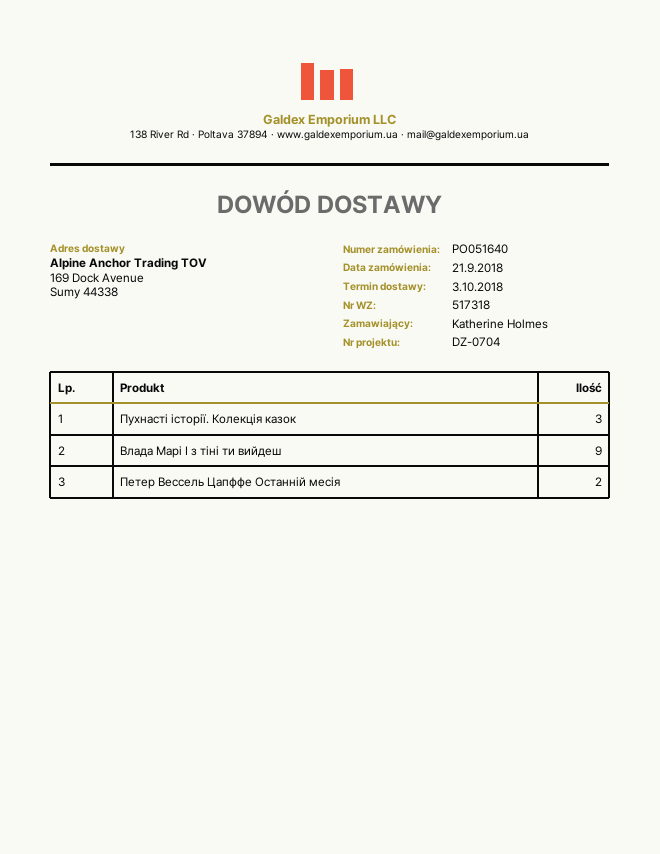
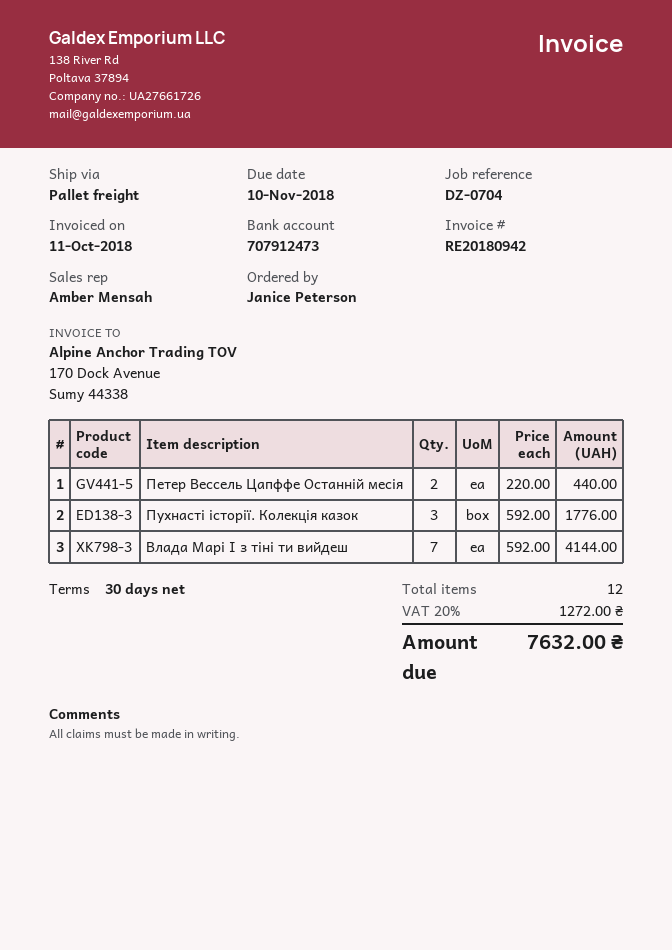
ordered by: Katherine Holmes -> Janice Peterson
Влада Марі І з тіні ти вийдеш: 9 -> 7

